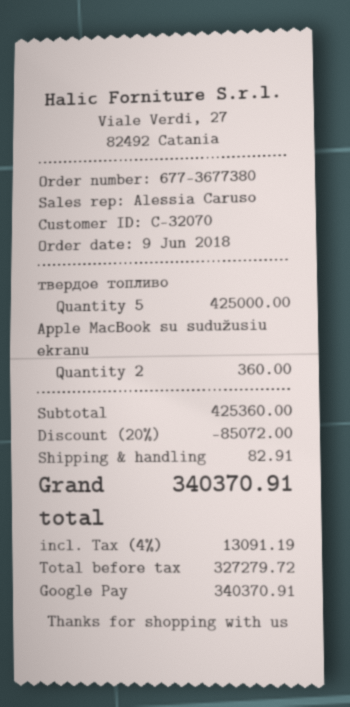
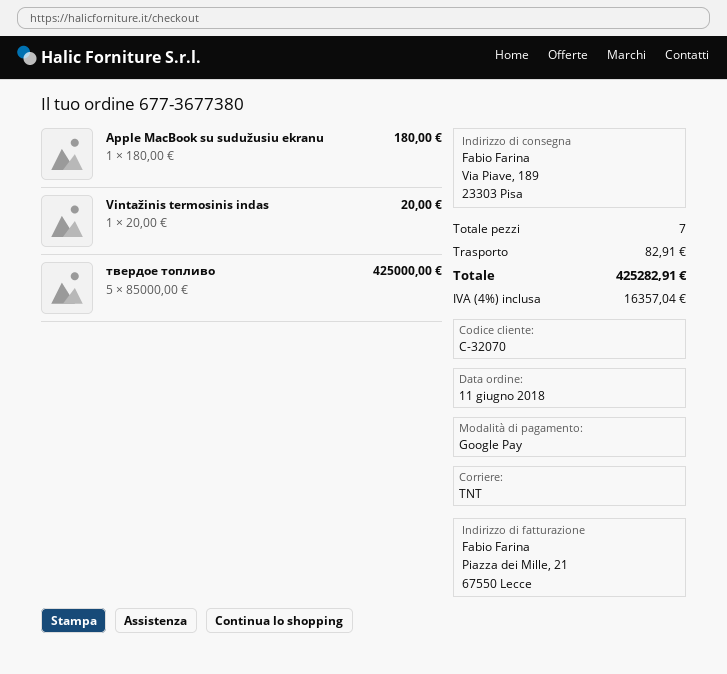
order date: 2018-06-09 -> 2018-06-11
Apple MacBook su sudužusiu ekranu: 2 for 360.00 -> 1 for 180.00
Vintažinis termosinis indas: none -> 1 for 20.00
discount: 20% = 85072.00 -> none
tax: 4% = 13091.19 -> 4% = 16357.04
total: 340370.91 -> 425282.91

